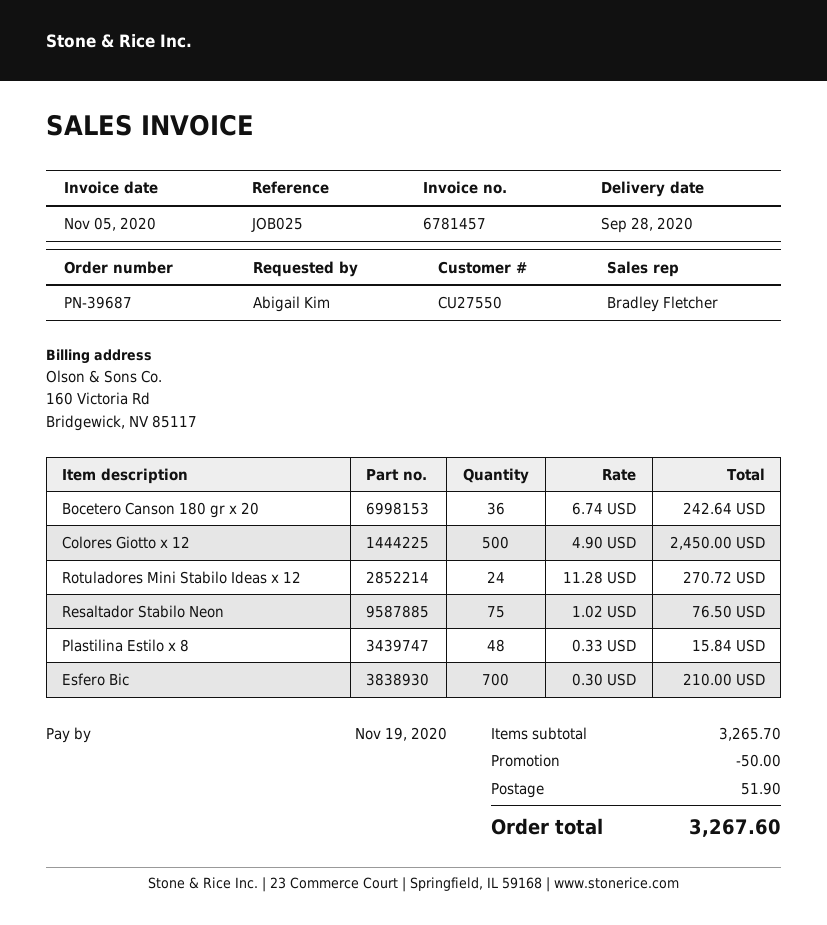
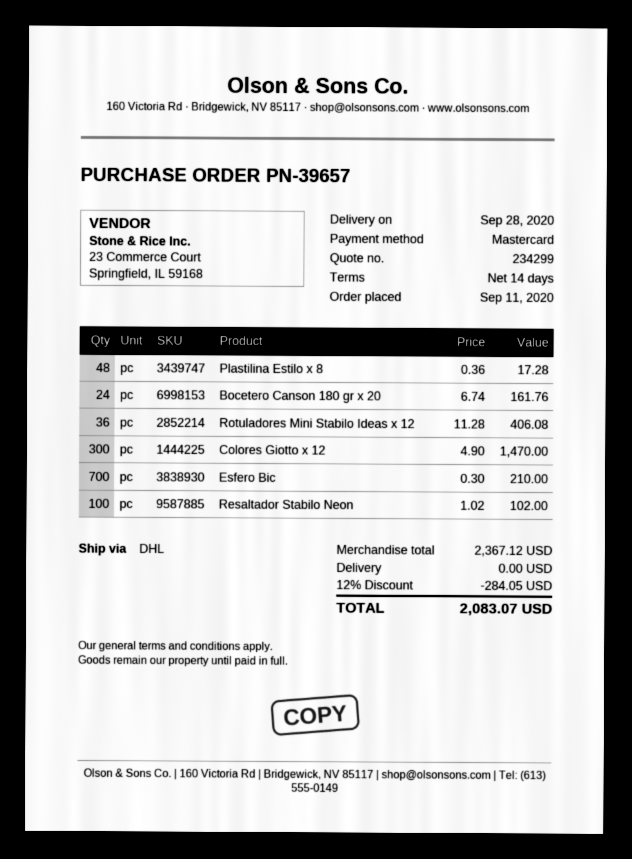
order number: PN-39687 -> PN-39657
Bocetero Canson 180 gr x 20: 36 x 6.74 = 242.64 -> 24 x 6.74 = 161.76
Colores Giotto x 12: 500 x 4.90 = 2450.00 -> 300 x 4.90 = 1470.00
Rotuladores Mini Stabilo Ideas x 12: 24 x 11.28 = 270.72 -> 36 x 11.28 = 406.08
Resaltador Stabilo Neon: 75 x 1.02 = 76.50 -> 100 x 1.02 = 102.00
Plastilina Estilo x 8: 48 x 0.33 = 15.84 -> 48 x 0.36 = 17.28
subtotal: 3265.70 -> 2367.12
discount: 50.00 -> 284.05
shipping: 51.90 -> 0.00
total: 3267.60 -> 2083.07

